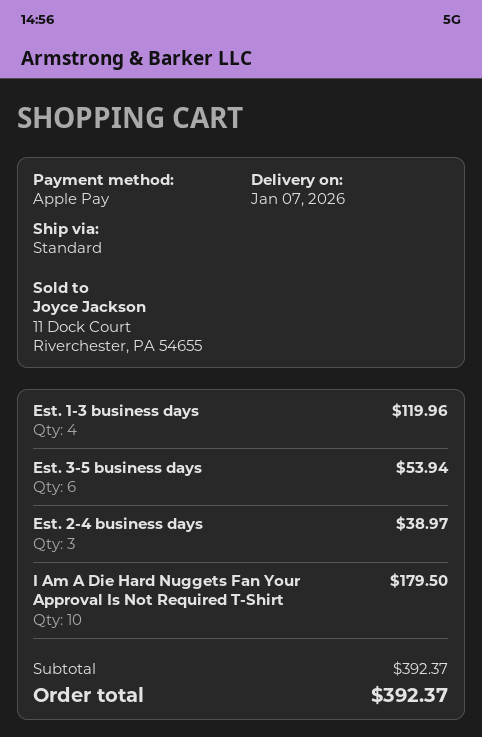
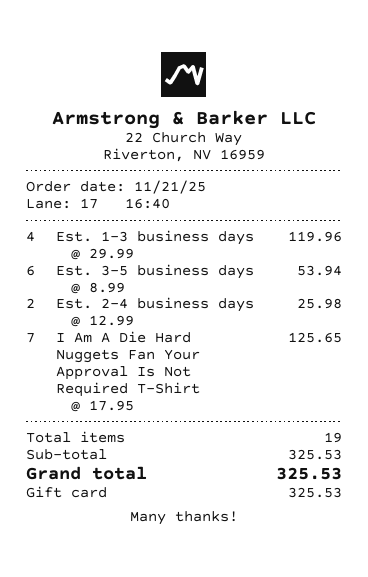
payment method: Apple Pay -> gift card
Est. 2-4 business days: 3 for 38.97 -> 2 for 25.98
I Am A Die Hard Nuggets Fan Your Approval Is Not Required T-Shirt: 10 for 179.50 -> 7 for 125.65
subtotal: 392.37 -> 325.53
total: 392.37 -> 325.53

